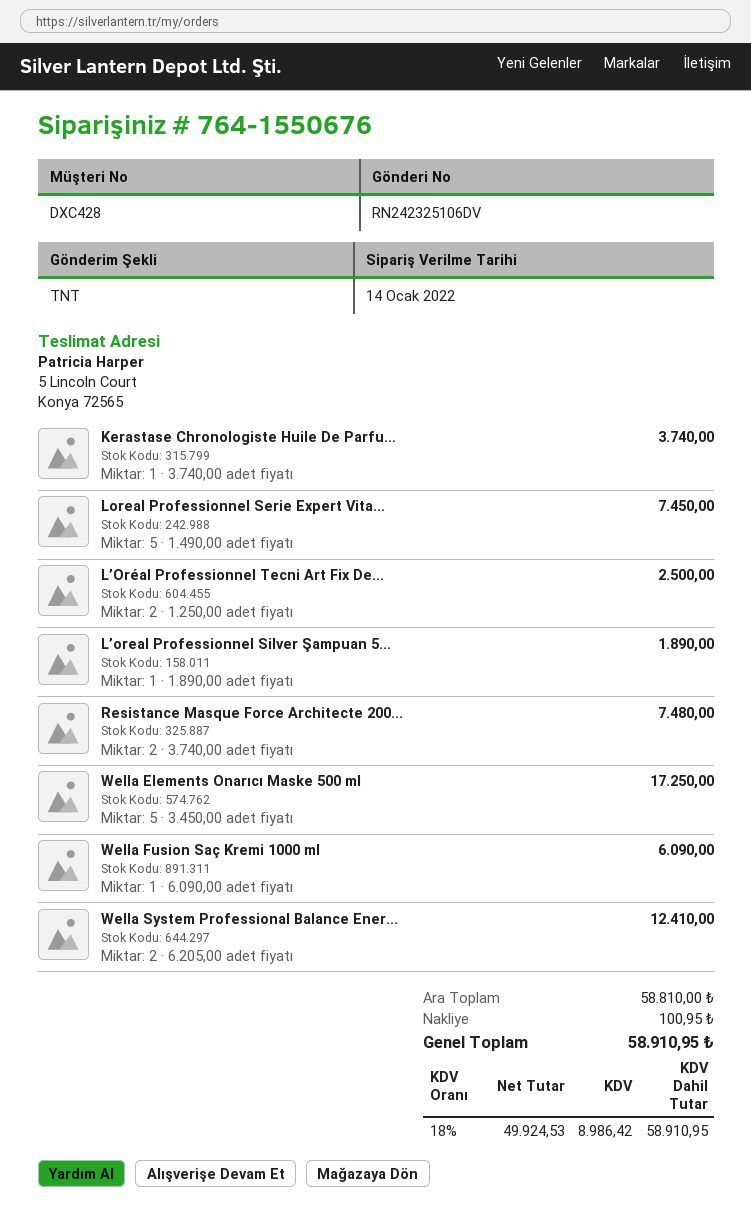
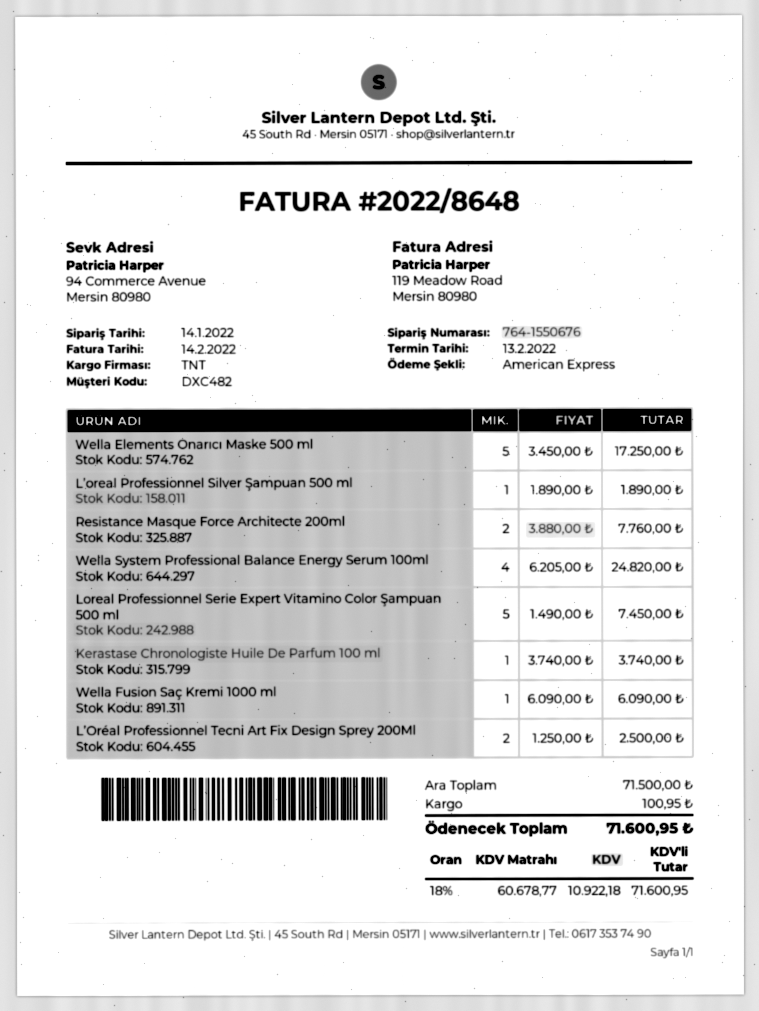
customer number: DXC428 -> DXC482
ship to: 5 Lincoln Court, Konya 72565 -> 94 Commerce Avenue, Mersin 80980
Resistance Masque Force Architecte 200...: 2 x 3740.00 = 7480.00 -> 2 x 3880.00 = 7760.00
Wella System Professional Balance Ener...: 2 x 6205.00 = 12410.00 -> 4 x 6205.00 = 24820.00
subtotal: 58810.00 -> 71500.00
net: 49924.53 -> 60678.77
tax: 18% = 8986.42 -> 18% = 10922.18
total: 58910.95 -> 71600.95

